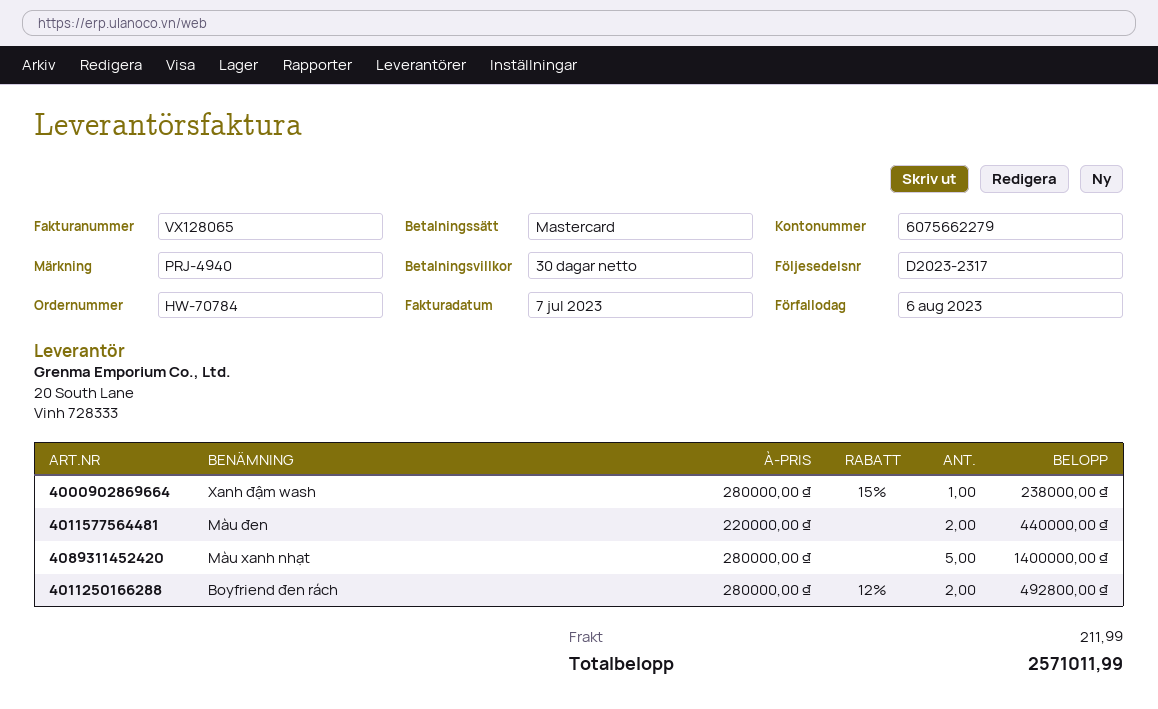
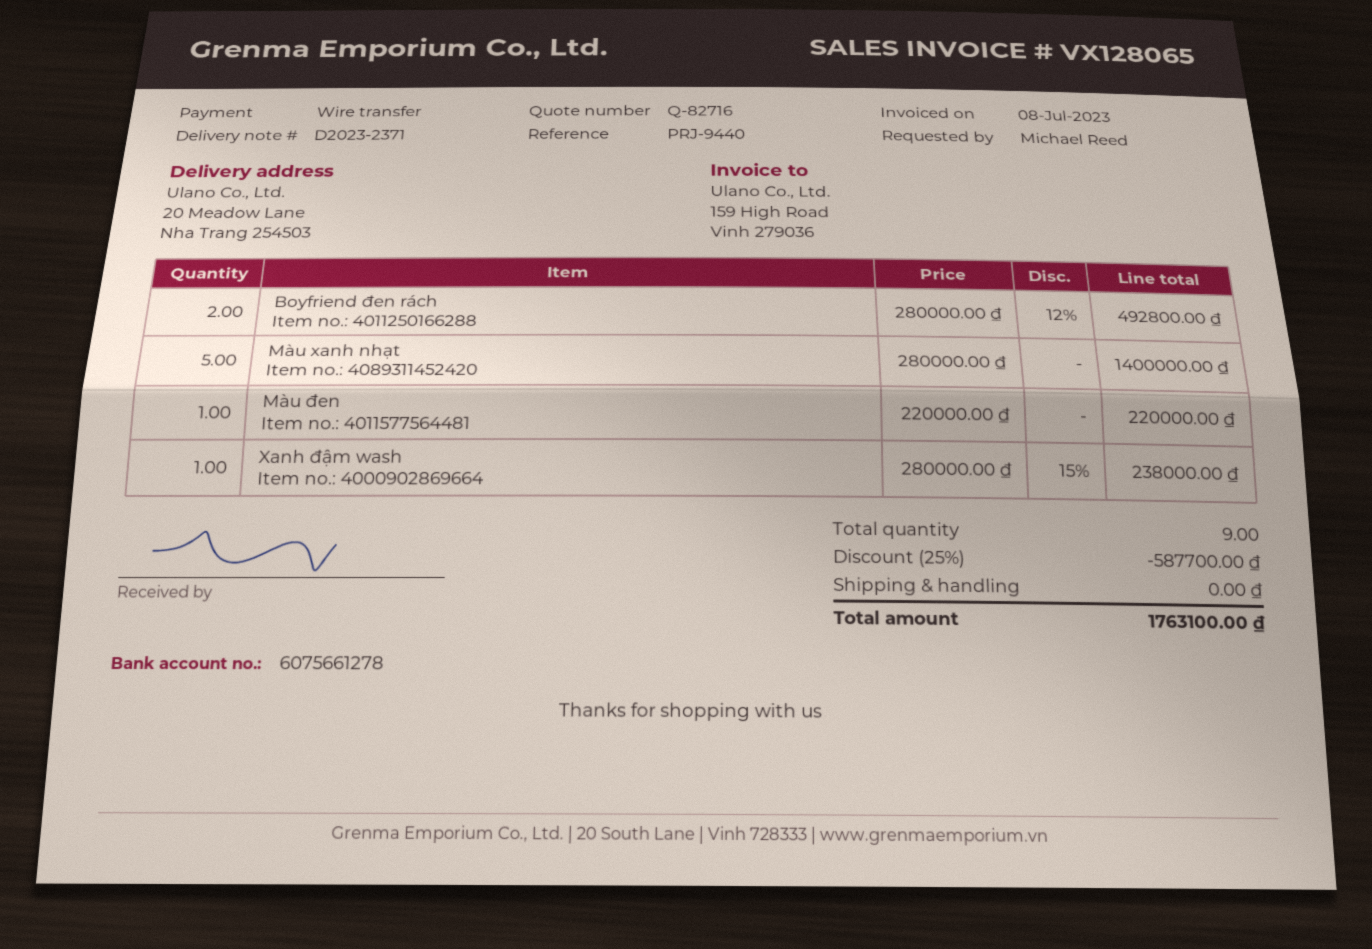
delivery note number: D2023-2317 -> D2023-2371
invoice date: 2023-07-07 -> 2023-07-08
reference: PRJ-4940 -> PRJ-9440
payment method: Mastercard -> bank transfer
bank account: 6075662279 -> 6075661278
Màu đen: 2 x 220000.00 = 440000.00 -> 1 x 220000.00 = 220000.00
discount: none -> 25% = 587700.00
shipping: 211.99 -> 0.00
total: 2571011.99 -> 1763100.00

